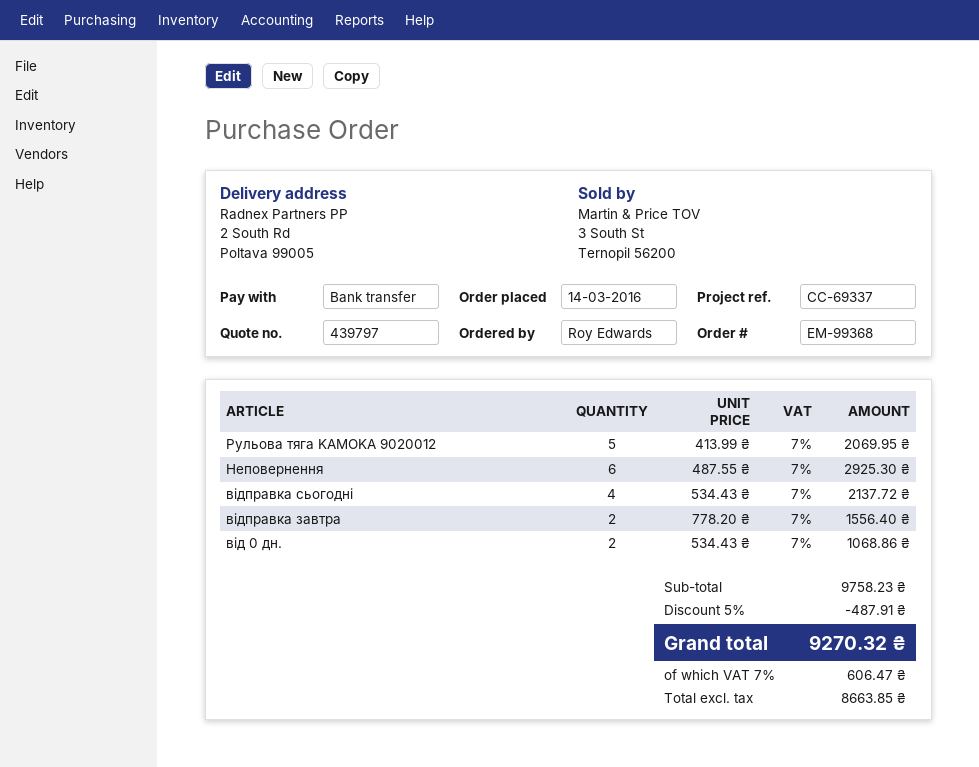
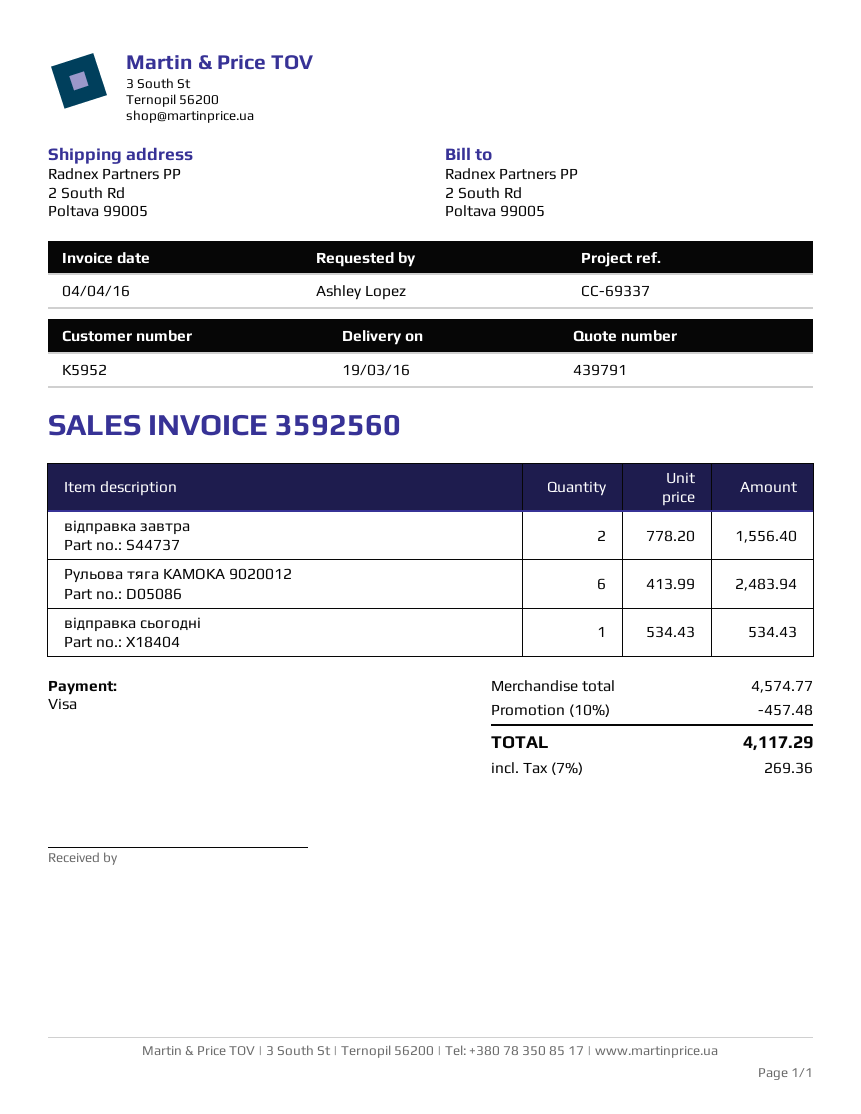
quote number: 439797 -> 439791
ordered by: Roy Edwards -> Ashley Lopez
payment method: bank transfer -> Visa
Рульова тяга KAMOKA 9020012: 5 x 413.99 = 2069.95 -> 6 x 413.99 = 2483.94
Неповернення: 6 x 487.55 = 2925.30 -> none
відправка сьогодні: 4 x 534.43 = 2137.72 -> 1 x 534.43 = 534.43
від 0 дн.: 2 x 534.43 = 1068.86 -> none
subtotal: 9758.23 -> 4574.77
discount: 5% = 487.91 -> 10% = 457.48
tax: 7% = 606.47 -> 7% = 269.36
total: 9270.32 -> 4117.29

